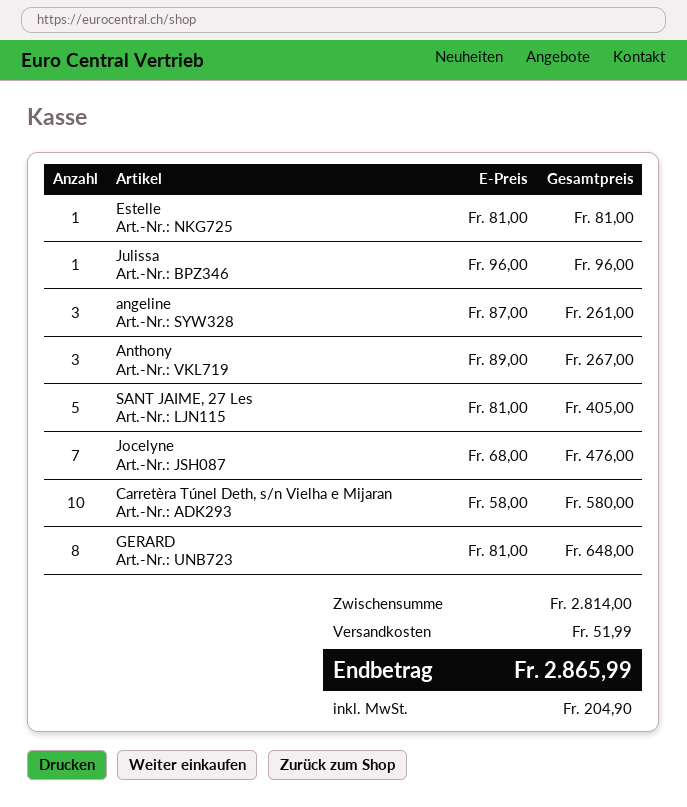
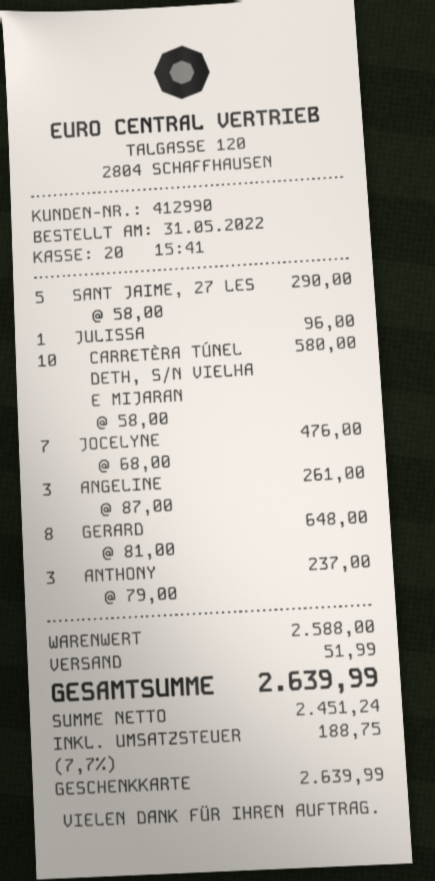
Estelle: 1 x 81.00 = 81.00 -> none
Anthony: 3 x 89.00 = 267.00 -> 3 x 79.00 = 237.00
SANT JAIME, 27 Les: 5 x 81.00 = 405.00 -> 5 x 58.00 = 290.00
subtotal: 2814.00 -> 2588.00
tax: 204.90 -> 188.75
total: 2865.99 -> 2639.99

